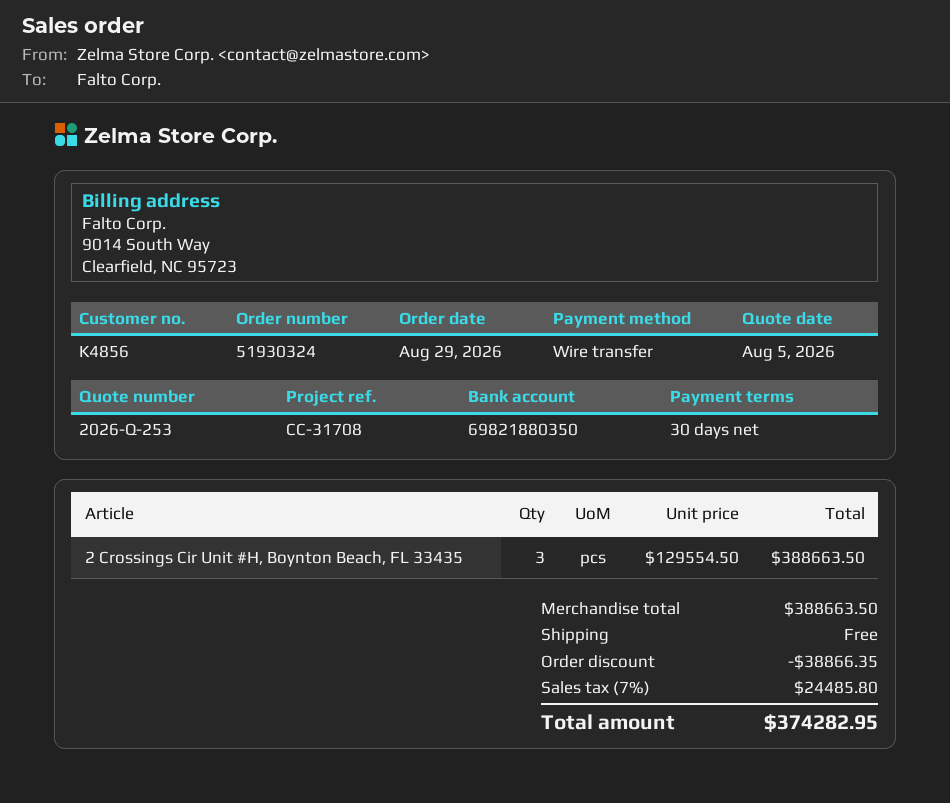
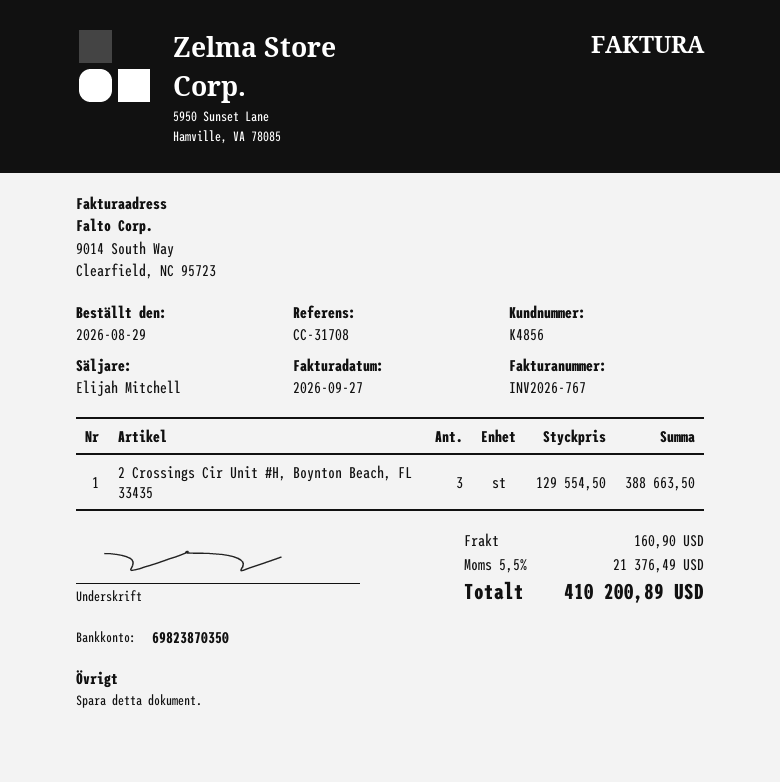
bank account: 69821880350 -> 69823870350
discount: 38866.35 -> none
shipping: 0.00 -> 160.90
tax: 7% = 24485.80 -> 5.5% = 21376.49
total: 374282.95 -> 410200.89

